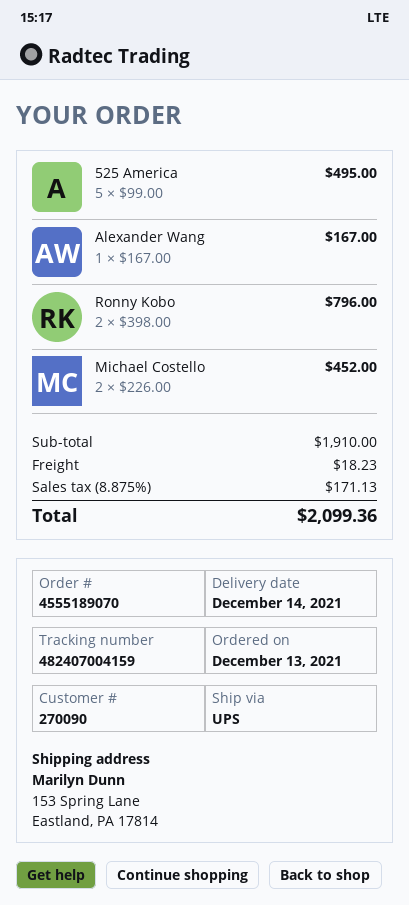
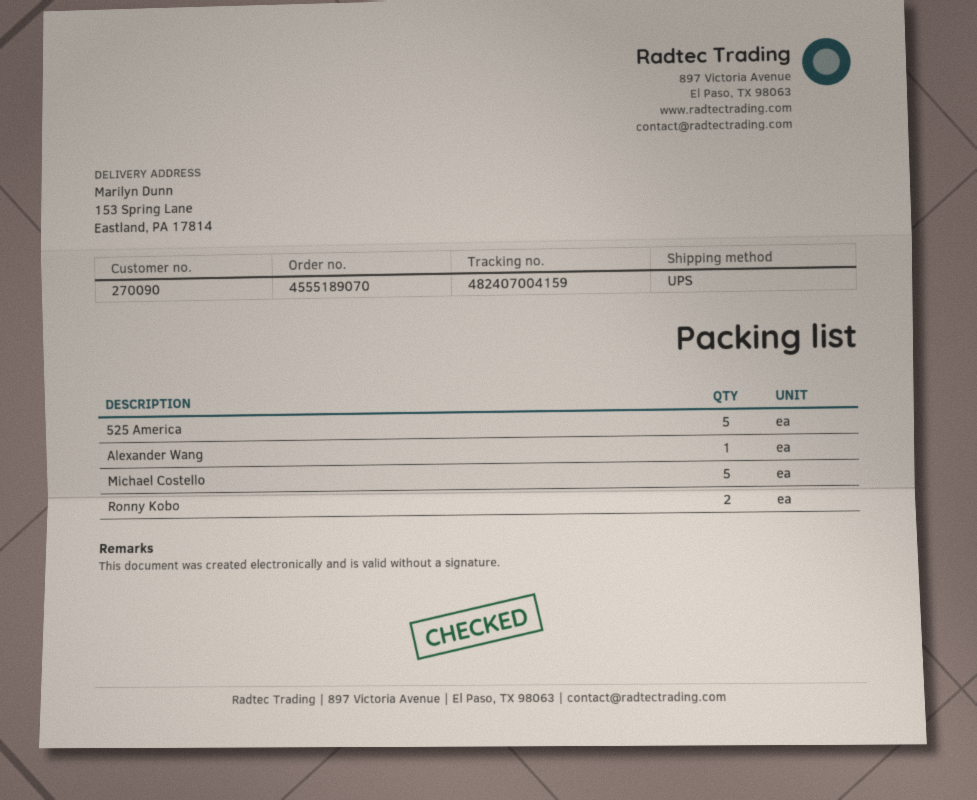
Michael Costello: 2 -> 5

